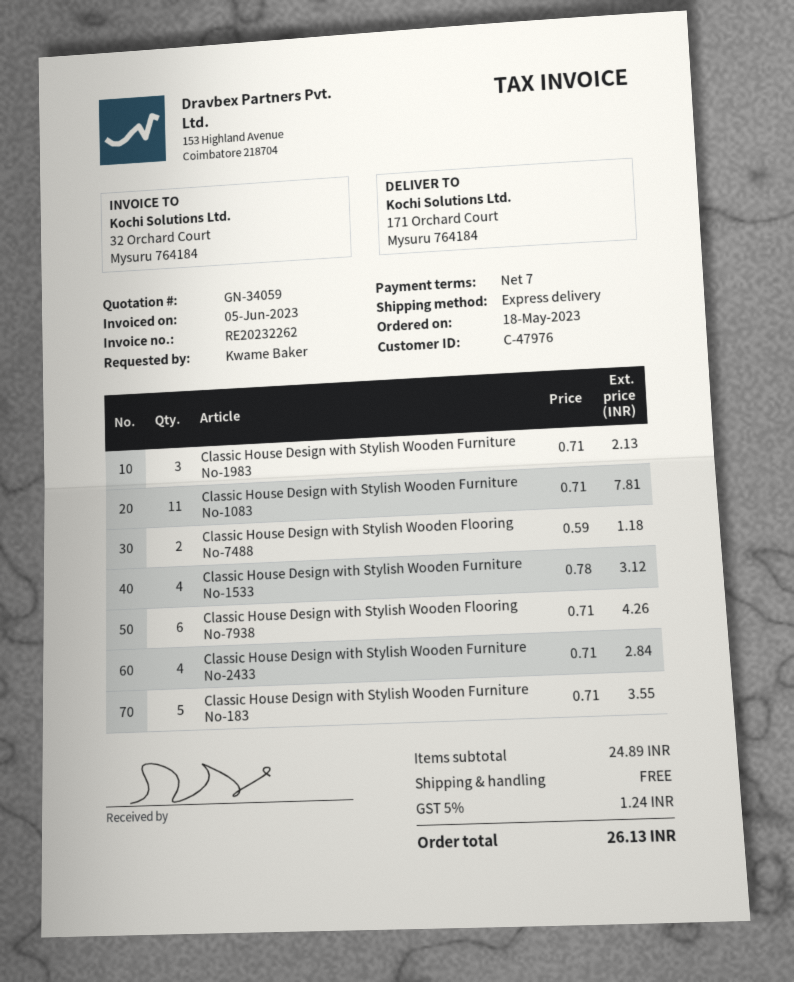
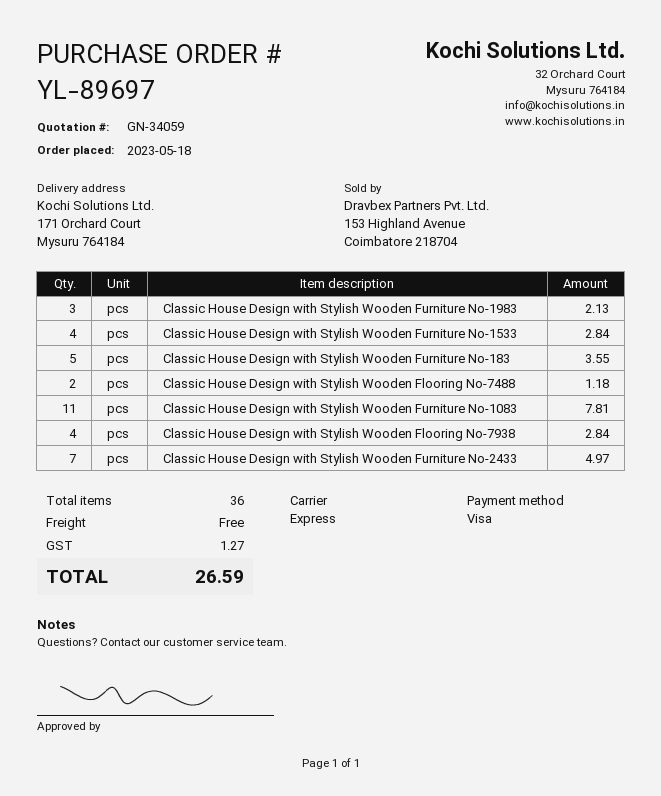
Classic House Design with Stylish Wooden Furniture No-1533: 4 for 3.12 -> 4 for 2.84
Classic House Design with Stylish Wooden Flooring No-7938: 6 for 4.26 -> 4 for 2.84
Classic House Design with Stylish Wooden Furniture No-2433: 4 for 2.84 -> 7 for 4.97
tax: 1.24 -> 1.27
total: 26.13 -> 26.59

